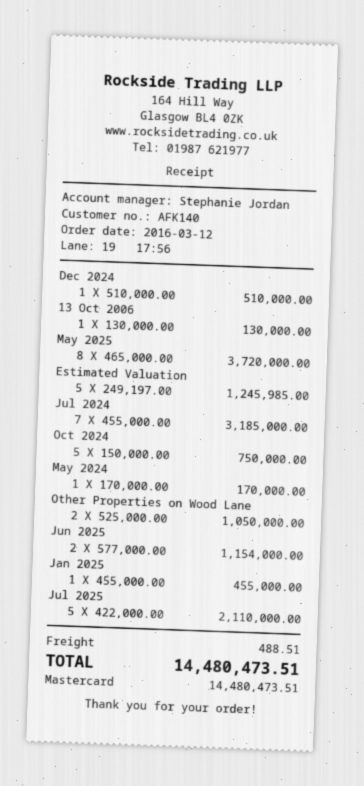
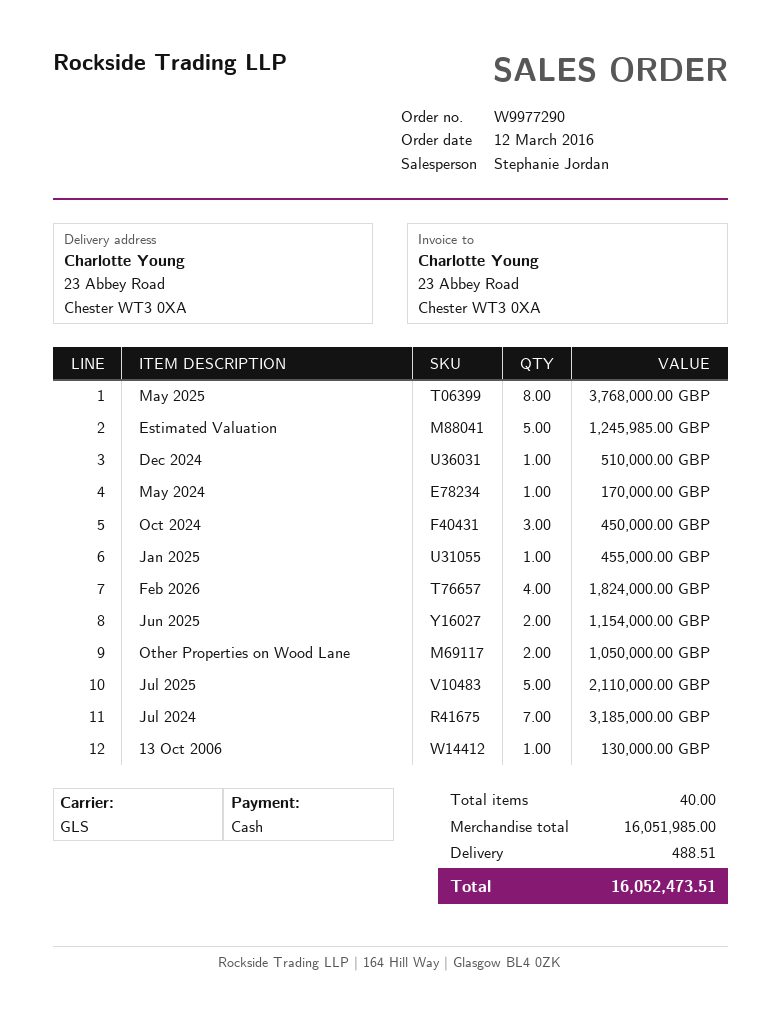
payment method: Mastercard -> cash
May 2025: 8 for 3720000.00 -> 8 for 3768000.00
Oct 2024: 5 for 750000.00 -> 3 for 450000.00
Feb 2026: none -> 4 for 1824000.00
total: 14480473.51 -> 16052473.51

